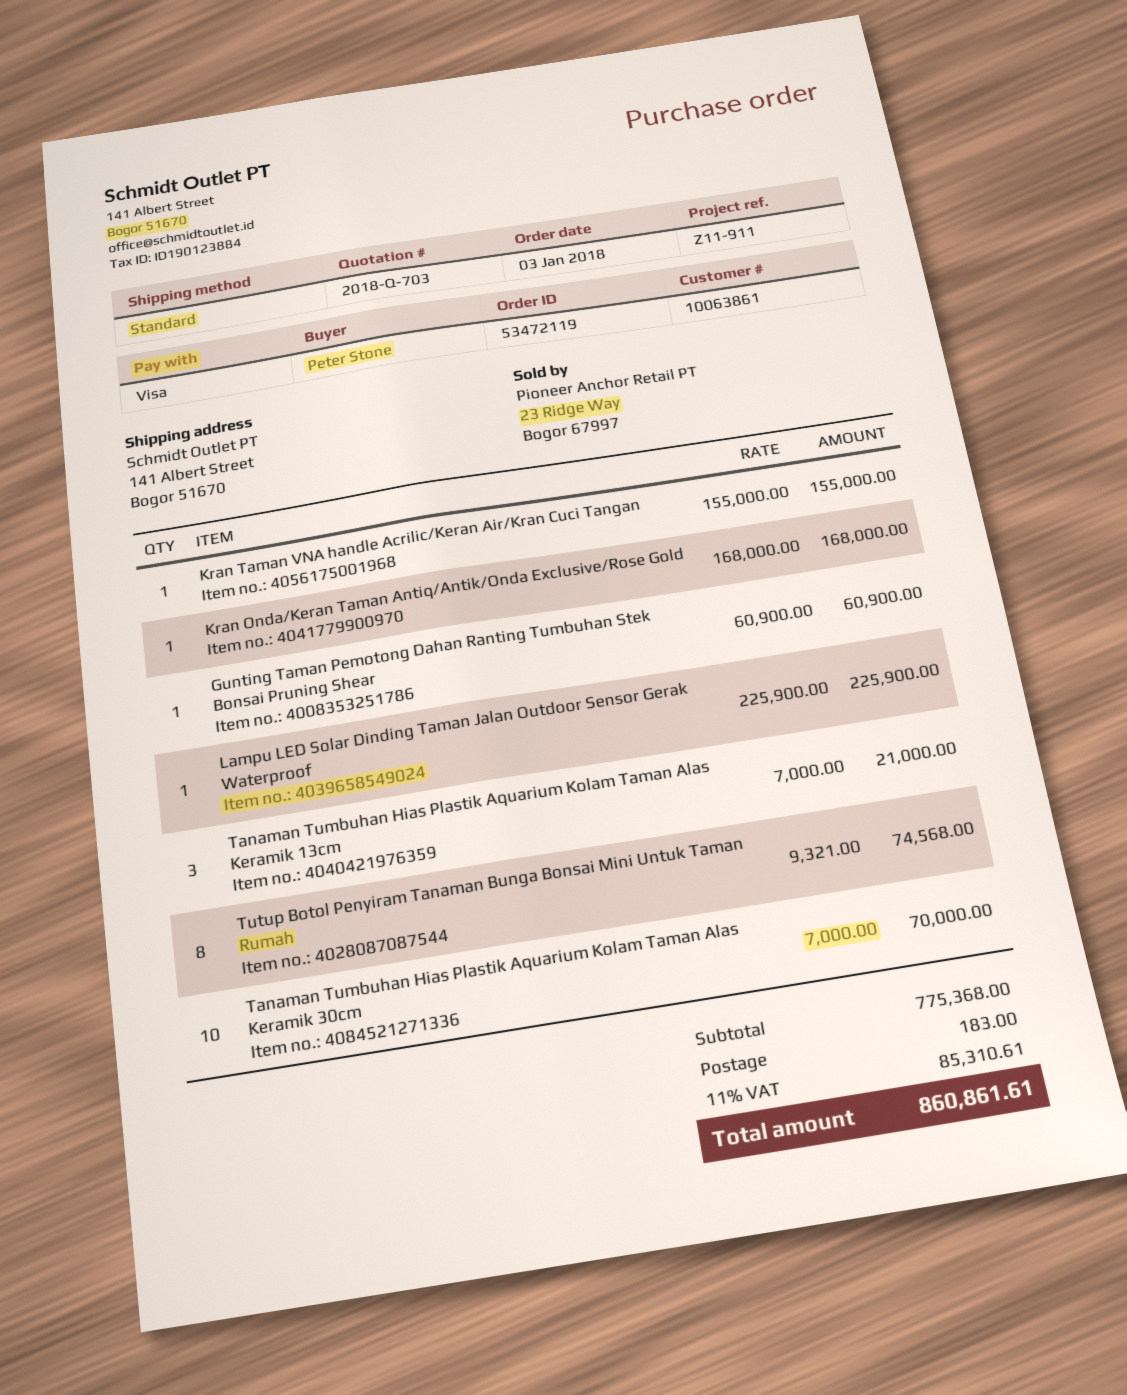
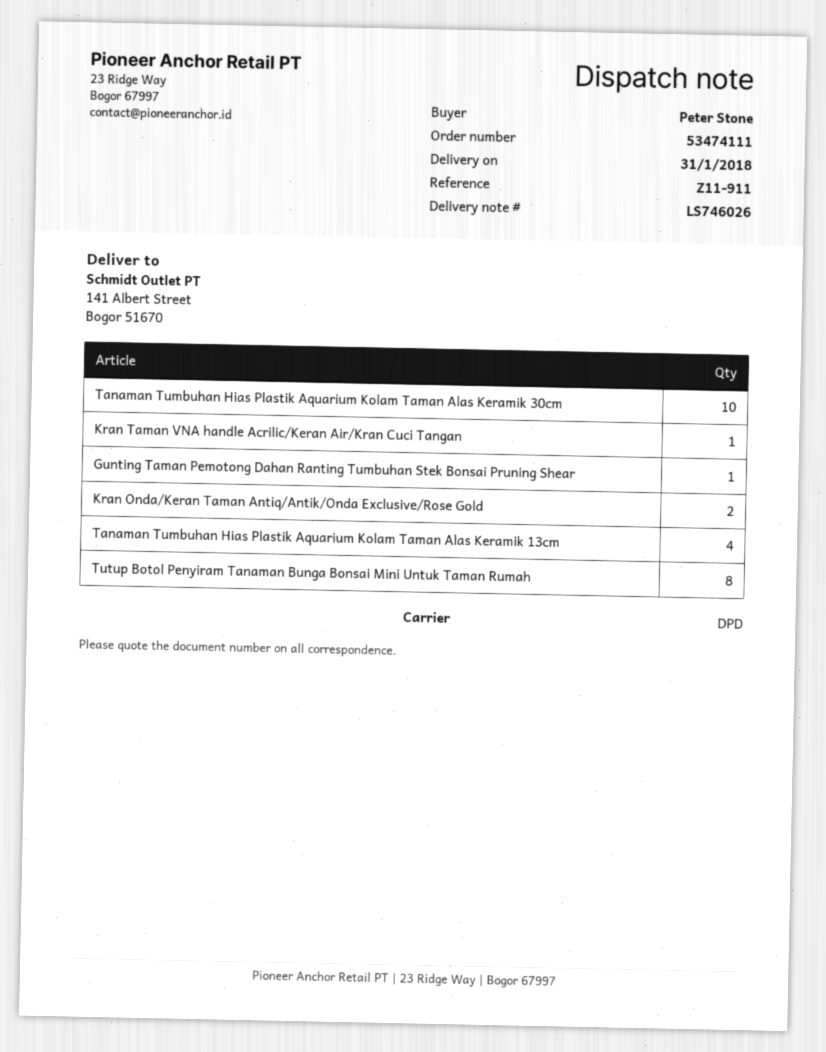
order number: 53472119 -> 53474111
shipping method: standard -> DPD
Kran Onda/Keran Taman Antiq/Antik/Onda Exclusive/Rose Gold: 1 -> 2
Lampu LED Solar Dinding Taman Jalan Outdoor Sensor Gerak Waterproof: 1 -> none
Tanaman Tumbuhan Hias Plastik Aquarium Kolam Taman Alas Keramik 13cm: 3 -> 4

